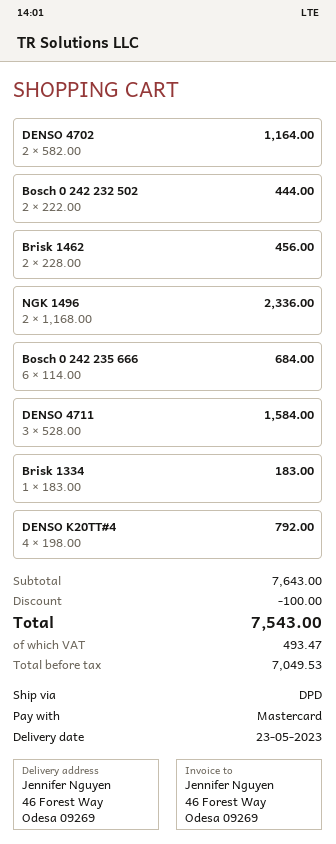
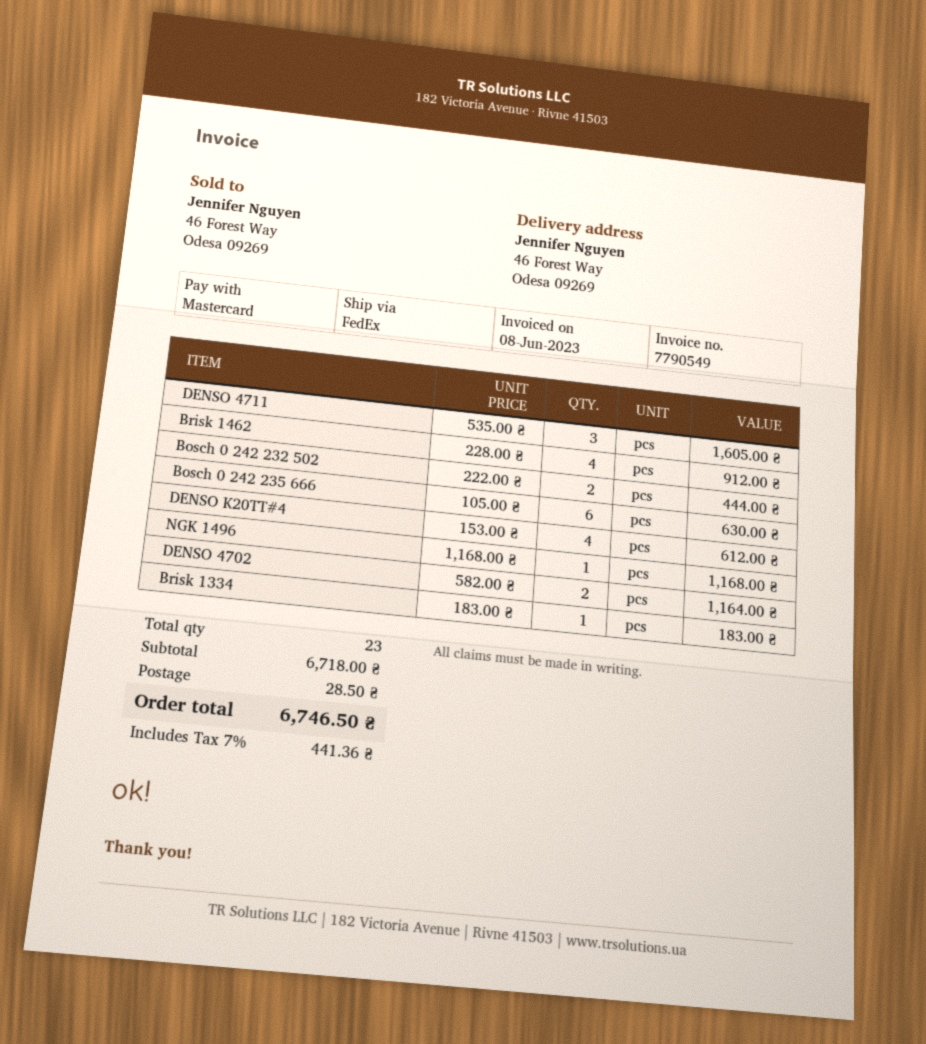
shipping method: DPD -> FedEx
Brisk 1462: 2 x 228.00 = 456.00 -> 4 x 228.00 = 912.00
NGK 1496: 2 x 1168.00 = 2336.00 -> 1 x 1168.00 = 1168.00
Bosch 0 242 235 666: 6 x 114.00 = 684.00 -> 6 x 105.00 = 630.00
DENSO 4711: 3 x 528.00 = 1584.00 -> 3 x 535.00 = 1605.00
DENSO K20TT#4: 4 x 198.00 = 792.00 -> 4 x 153.00 = 612.00
subtotal: 7643.00 -> 6718.00
discount: 100.00 -> none
shipping: none -> 28.50
tax: 493.47 -> 441.36
total: 7543.00 -> 6746.50

